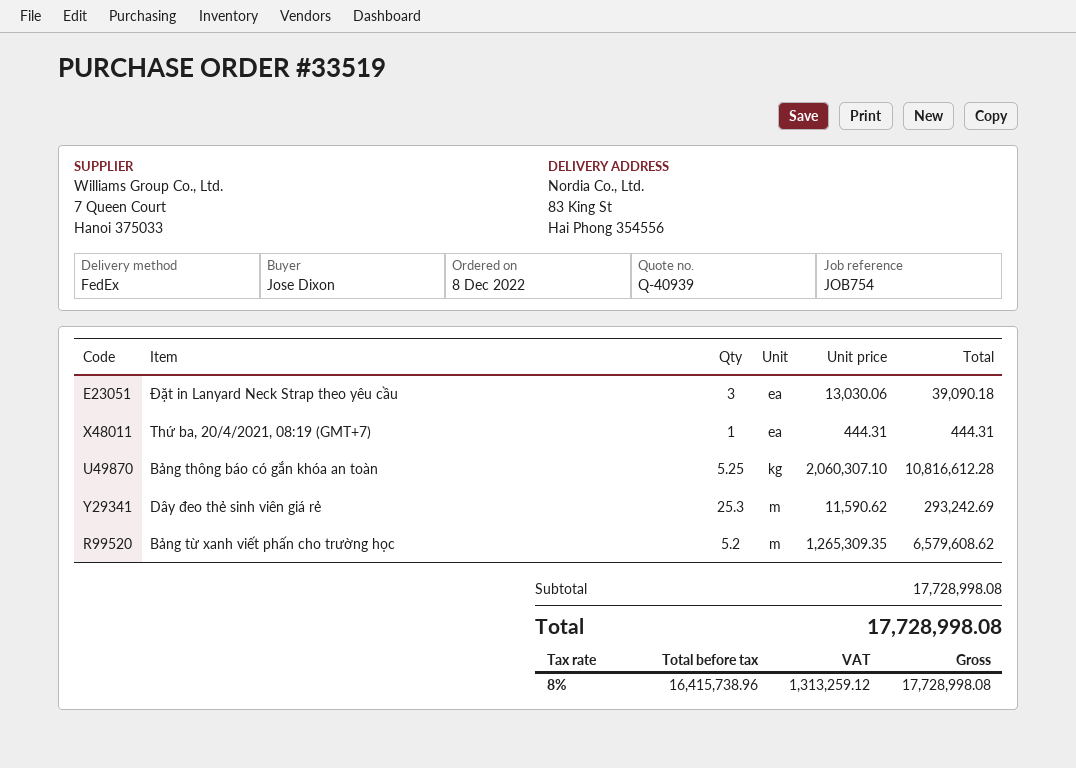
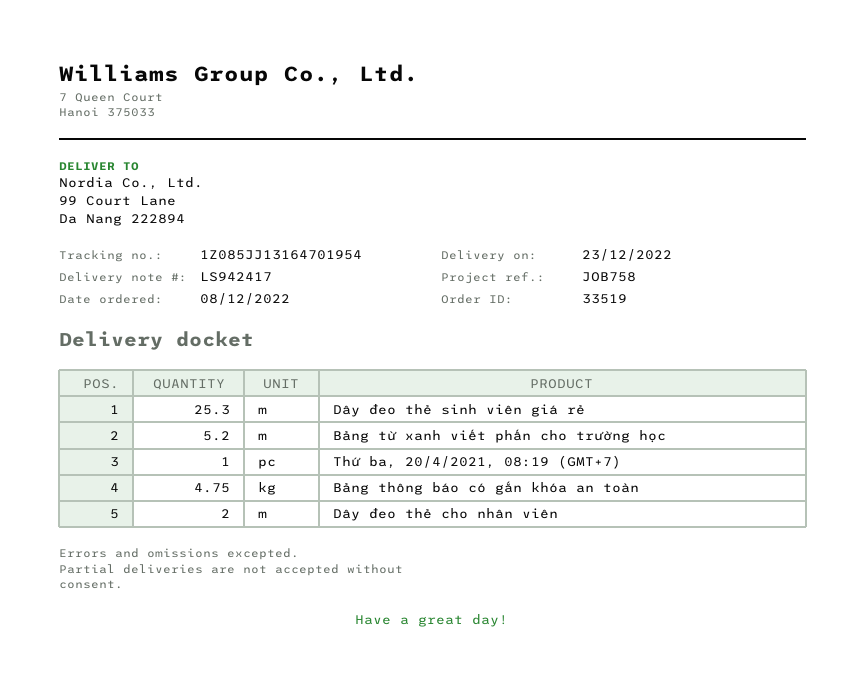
reference: JOB754 -> JOB758
ship to: 83 King St, Hai Phong 354556 -> 99 Court Lane, Da Nang 222894
Đặt in Lanyard Neck Strap theo yêu cầu: 3 -> none
Bảng thông báo có gắn khóa an toàn: 5.25 -> 4.75
Dây đeo thẻ cho nhân viên: none -> 2

